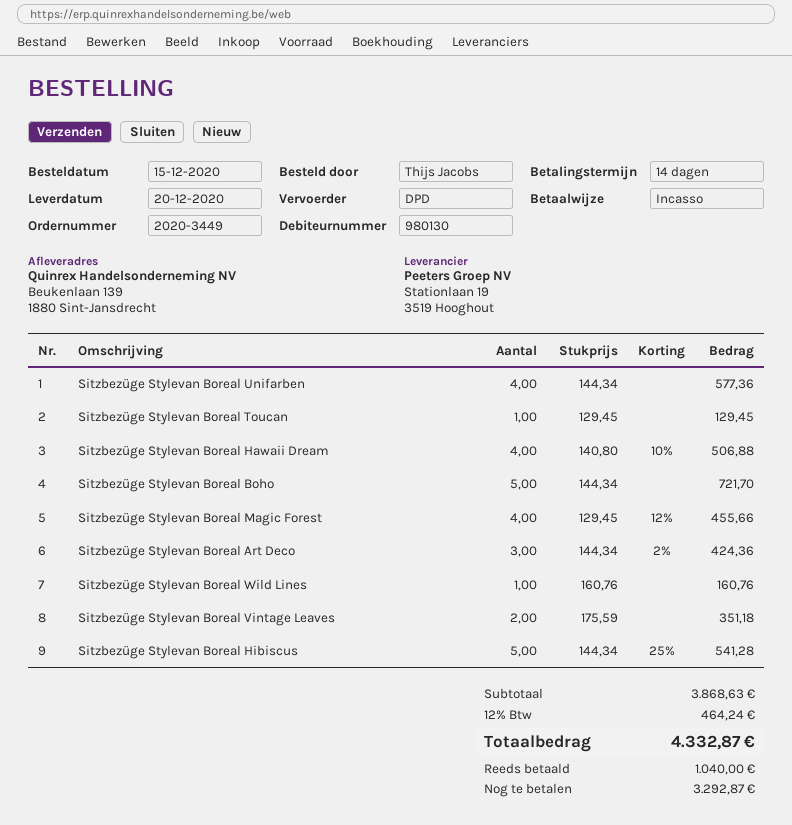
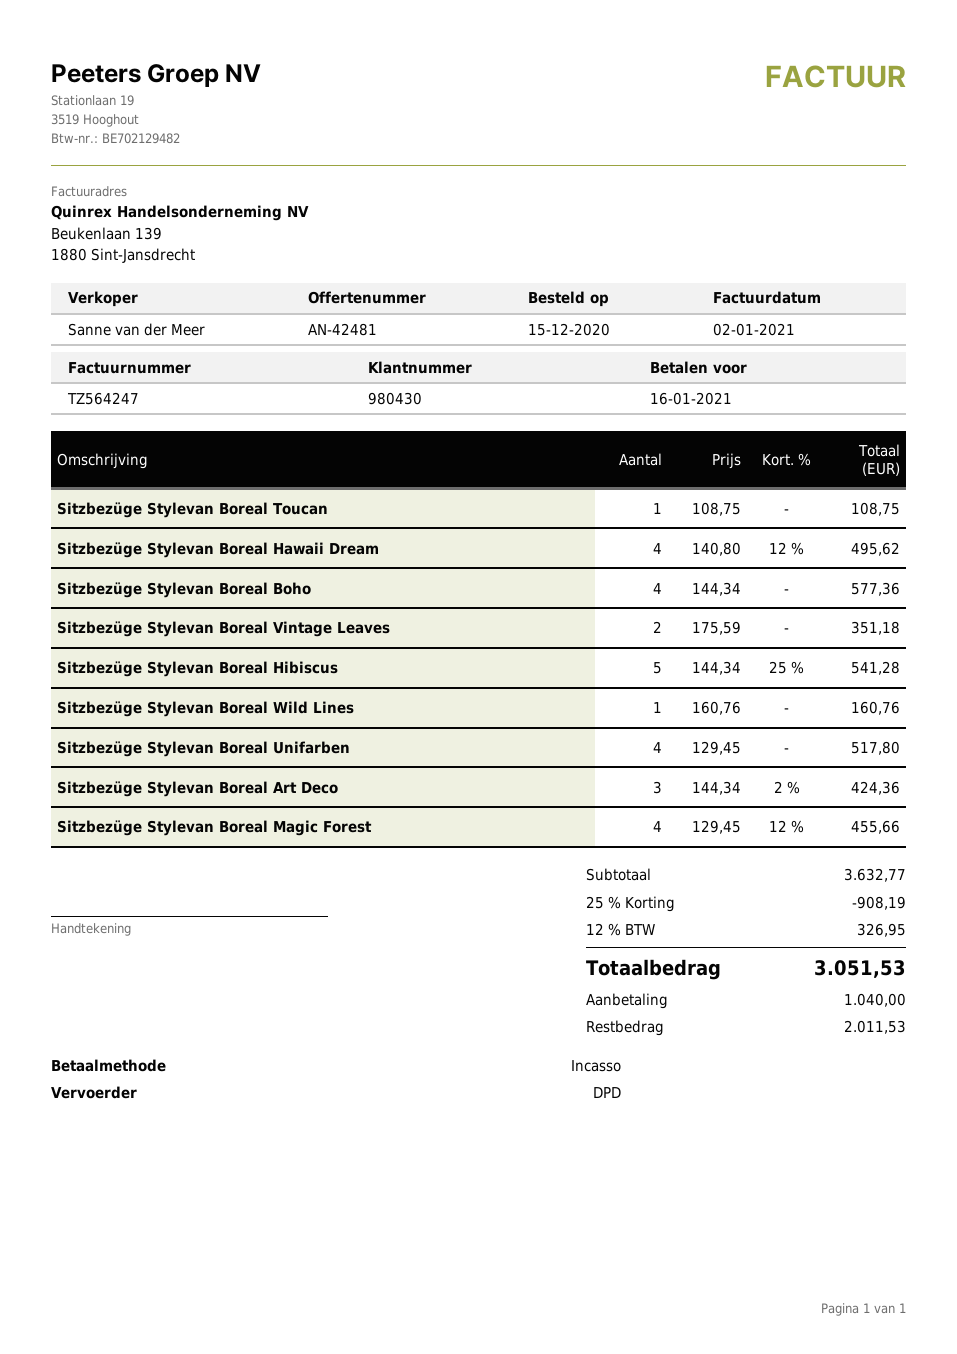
customer number: 980130 -> 980430
Sitzbezüge Stylevan Boreal Unifarben: 4 x 144.34 = 577.36 -> 4 x 129.45 = 517.80
Sitzbezüge Stylevan Boreal Toucan: 1 x 129.45 = 129.45 -> 1 x 108.75 = 108.75
Sitzbezüge Stylevan Boreal Hawaii Dream: 4 x 140.80 - 10% = 506.88 -> 4 x 140.80 - 12% = 495.62
Sitzbezüge Stylevan Boreal Boho: 5 x 144.34 = 721.70 -> 4 x 144.34 = 577.36
subtotal: 3868.63 -> 3632.77
discount: none -> 25% = 908.19
tax: 12% = 464.24 -> 12% = 326.95
total: 4332.87 -> 3051.53
balance: 3292.87 -> 2011.53

